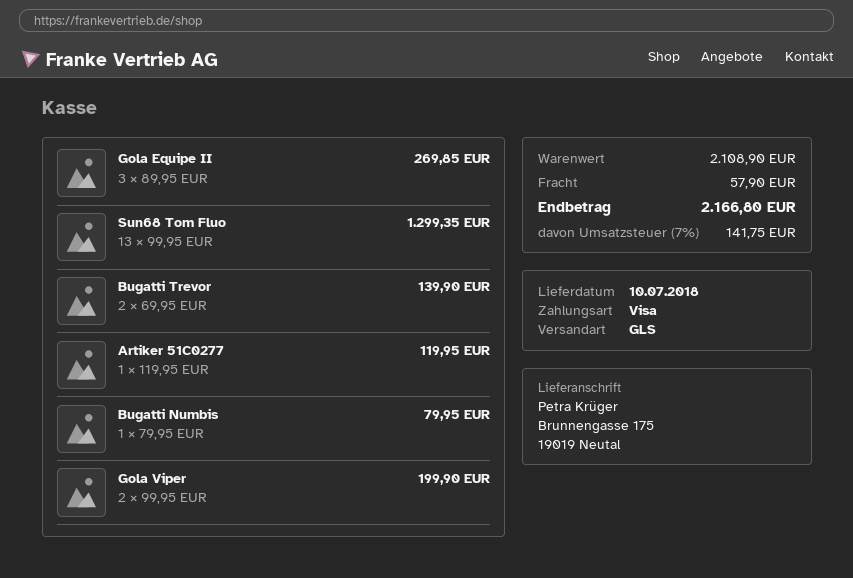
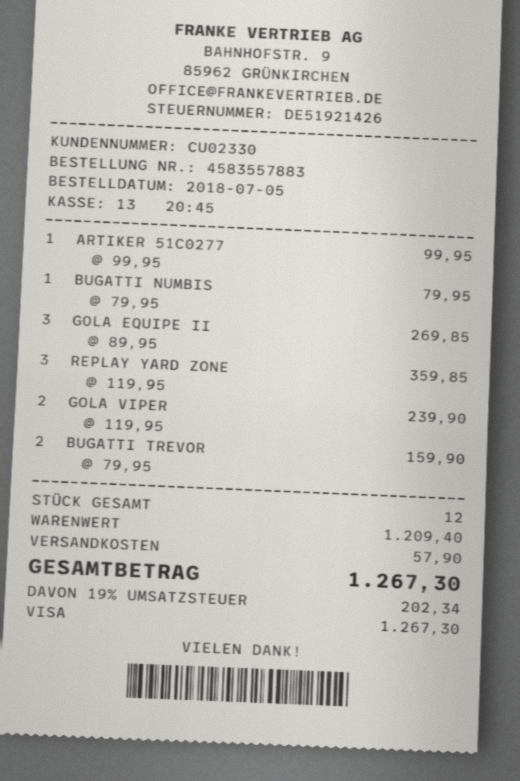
Sun68 Tom Fluo: 13 x 99.95 = 1299.35 -> none
Bugatti Trevor: 2 x 69.95 = 139.90 -> 2 x 79.95 = 159.90
Artiker 51C0277: 1 x 119.95 = 119.95 -> 1 x 99.95 = 99.95
Gola Viper: 2 x 99.95 = 199.90 -> 2 x 119.95 = 239.90
REPLAY YARD ZONE: none -> 3 x 119.95 = 359.85
subtotal: 2108.90 -> 1209.40
tax: 7% = 141.75 -> 19% = 202.34
total: 2166.80 -> 1267.30

